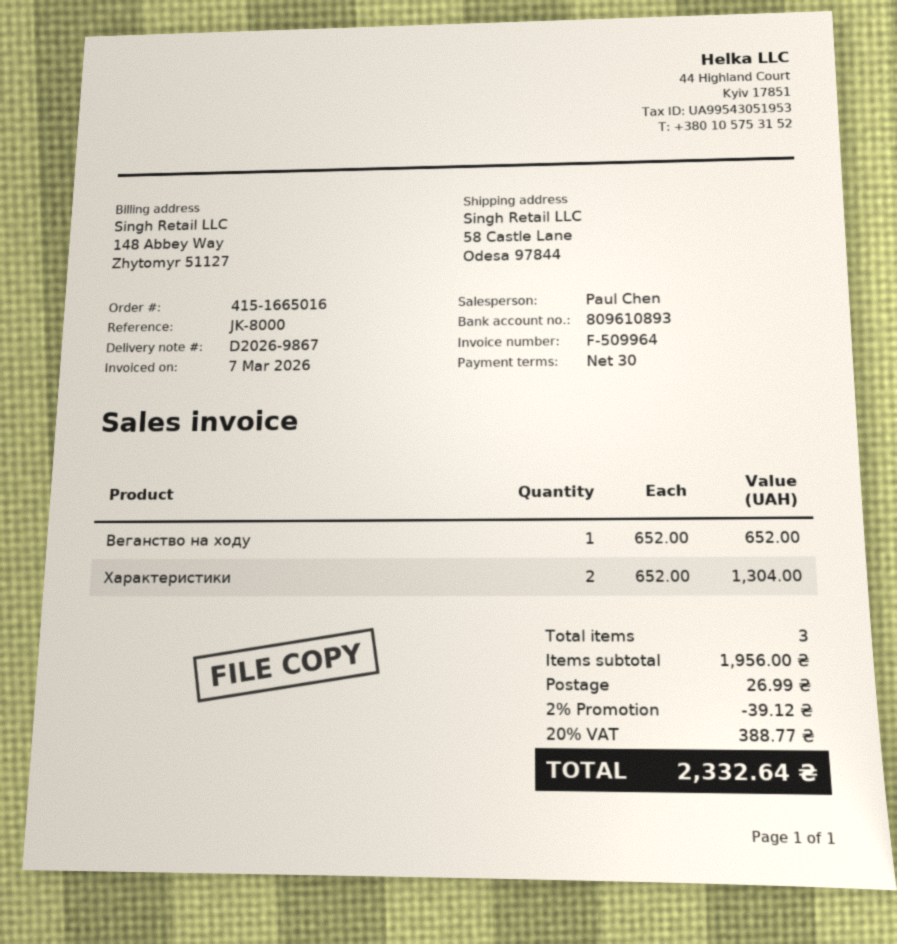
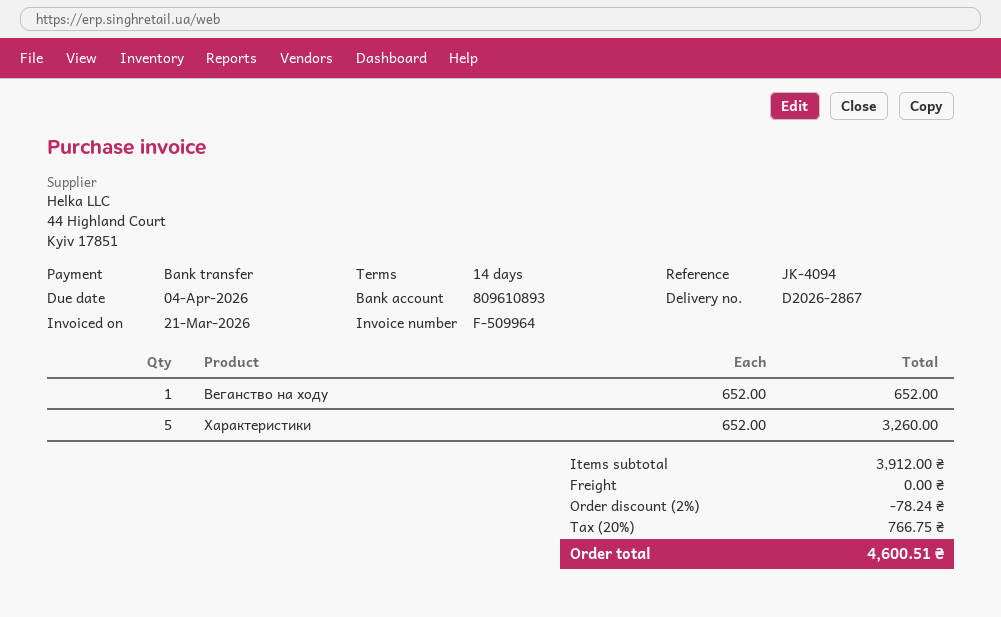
delivery note number: D2026-9867 -> D2026-2867
invoice date: 2026-03-07 -> 2026-03-21
payment terms: 30 days -> 14 days
reference: JK-8000 -> JK-4094
Характеристики: 2 x 652.00 = 1304.00 -> 5 x 652.00 = 3260.00
subtotal: 1956.00 -> 3912.00
discount: 2% = 39.12 -> 2% = 78.24
shipping: 26.99 -> 0.00
tax: 20% = 388.77 -> 20% = 766.75
total: 2332.64 -> 4600.51

